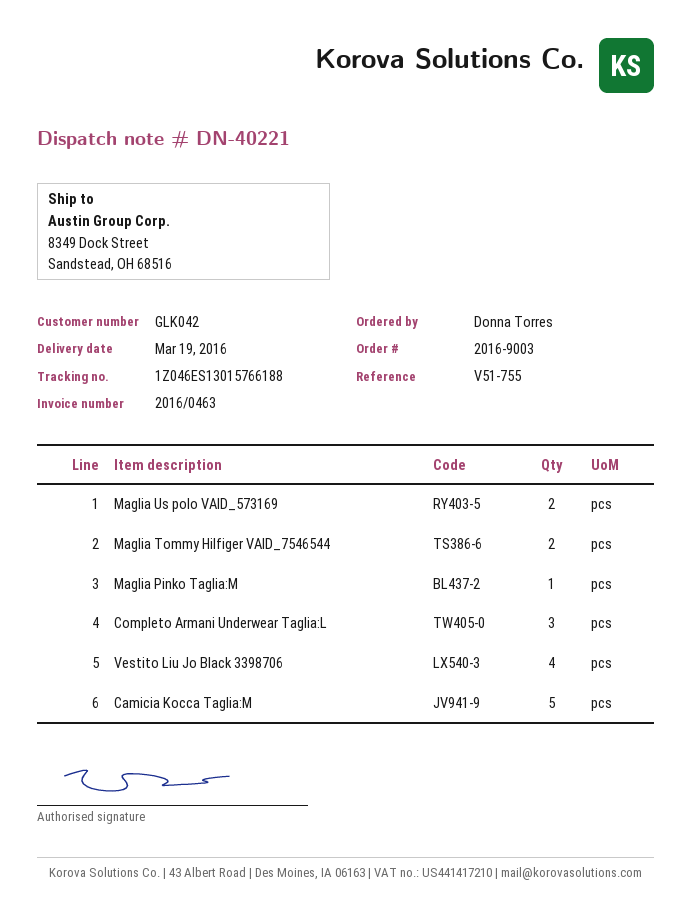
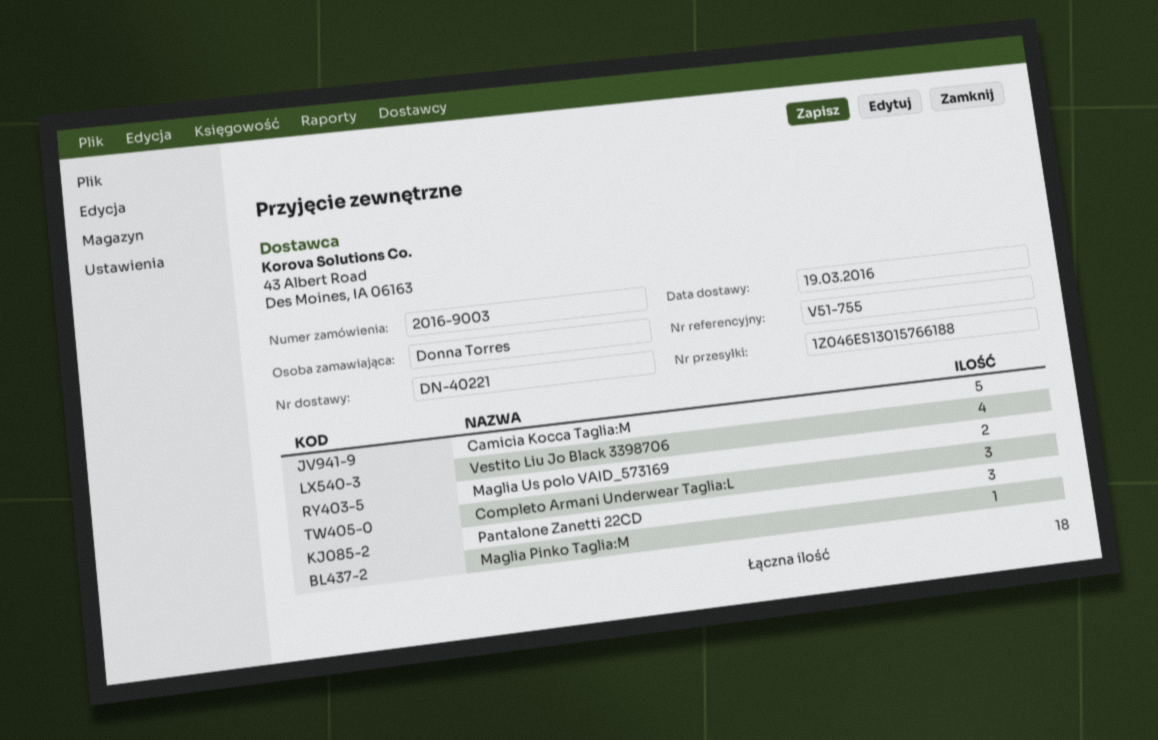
Maglia Tommy Hilfiger VAID_7546544: 2 -> none
Pantalone Zanetti 22CD: none -> 3

